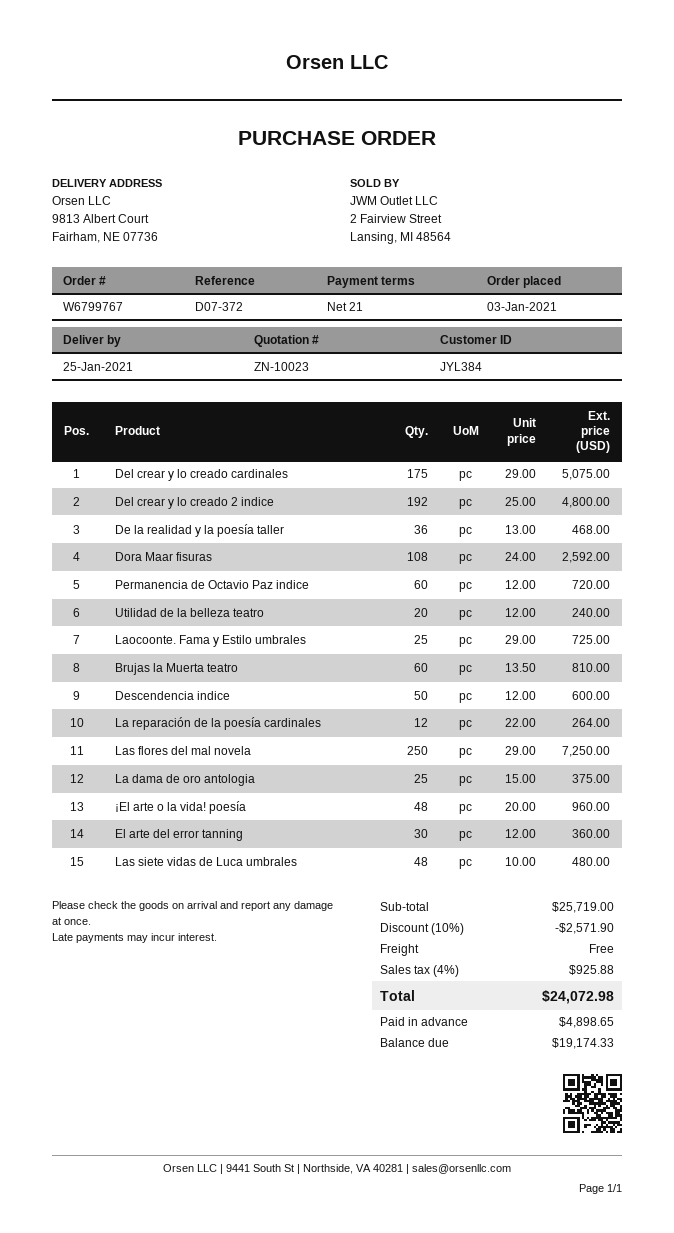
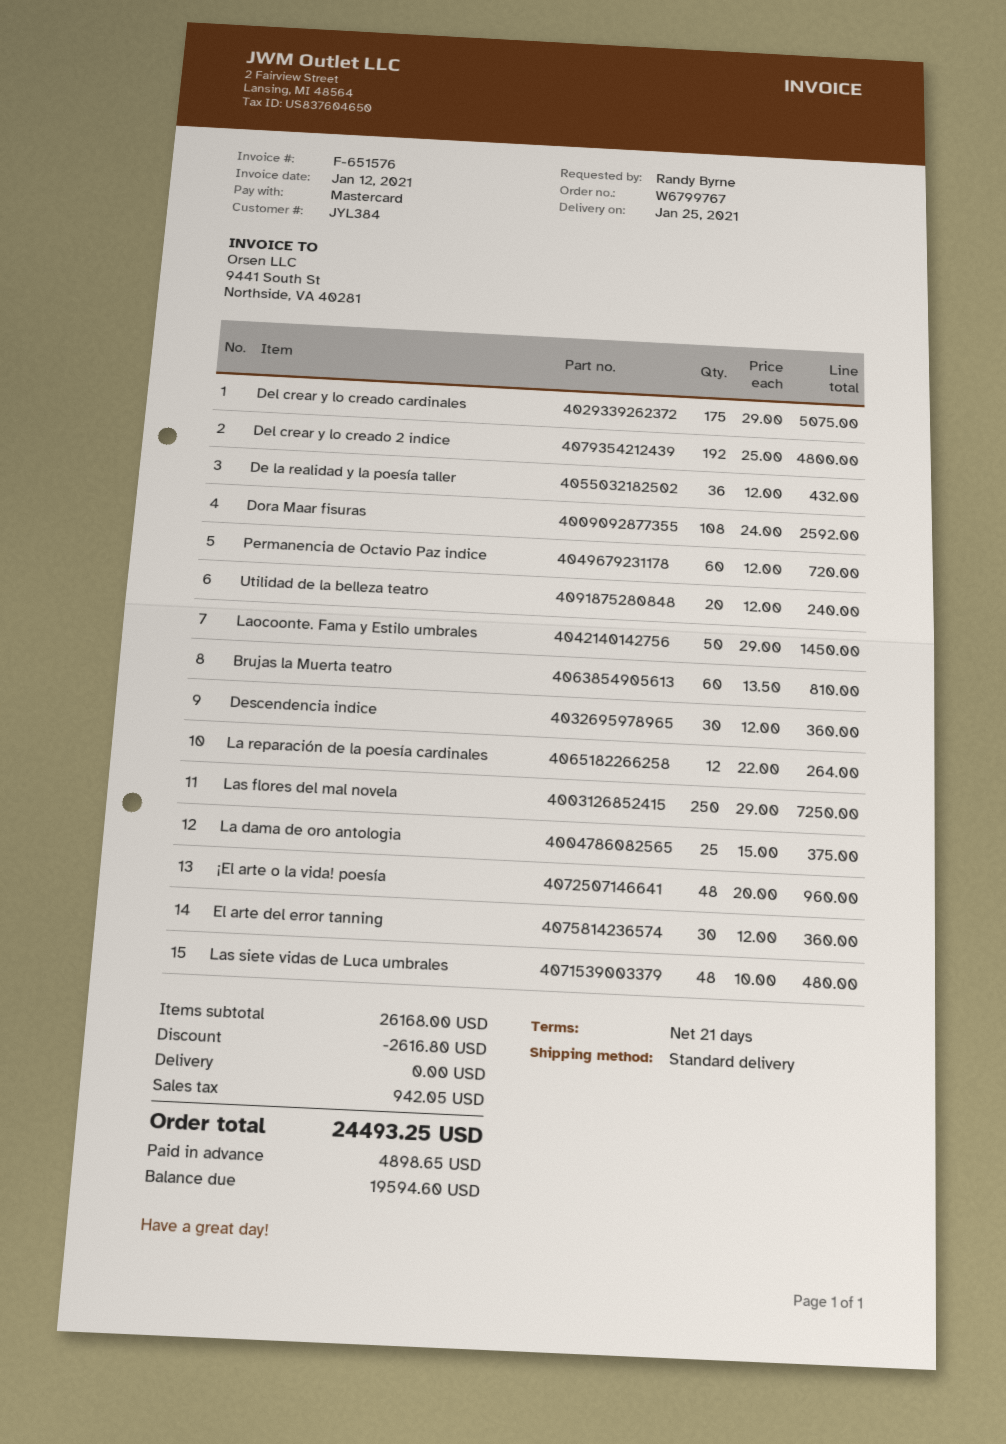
De la realidad y la poesía taller: 36 x 13.00 = 468.00 -> 36 x 12.00 = 432.00
Laocoonte. Fama y Estilo umbrales: 25 x 29.00 = 725.00 -> 50 x 29.00 = 1450.00
Descendencia indice: 50 x 12.00 = 600.00 -> 30 x 12.00 = 360.00
subtotal: 25719.00 -> 26168.00
discount: 2571.90 -> 2616.80
tax: 925.88 -> 942.05
total: 24072.98 -> 24493.25
balance: 19174.33 -> 19594.60

